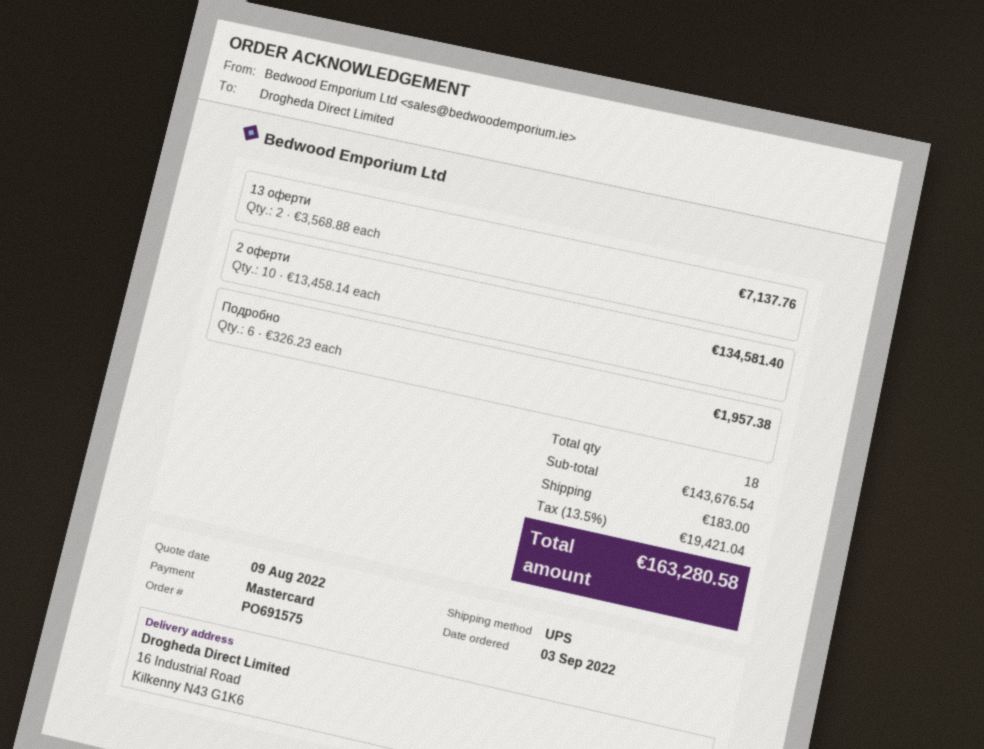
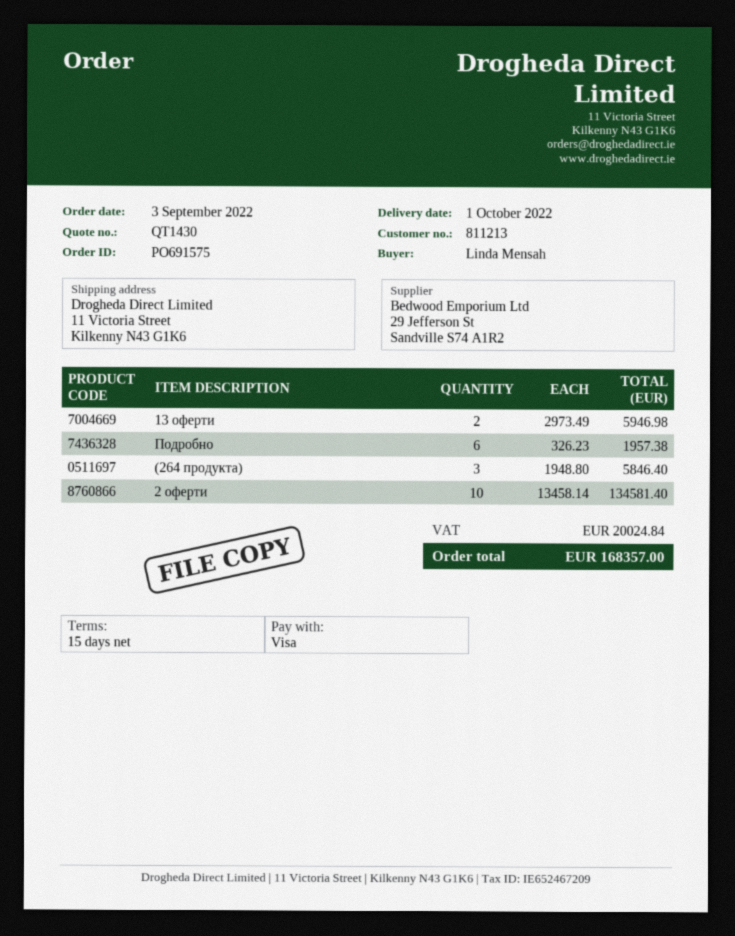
payment method: Mastercard -> Visa
ship to: 16 Industrial Road, Kilkenny N43 G1K6 -> 11 Victoria Street, Kilkenny N43 G1K6
13 оферти: 2 x 3568.88 = 7137.76 -> 2 x 2973.49 = 5946.98
(264 продукта): none -> 3 x 1948.80 = 5846.40
shipping: 183.00 -> none
tax: 19421.04 -> 20024.84
total: 163280.58 -> 168357.00

